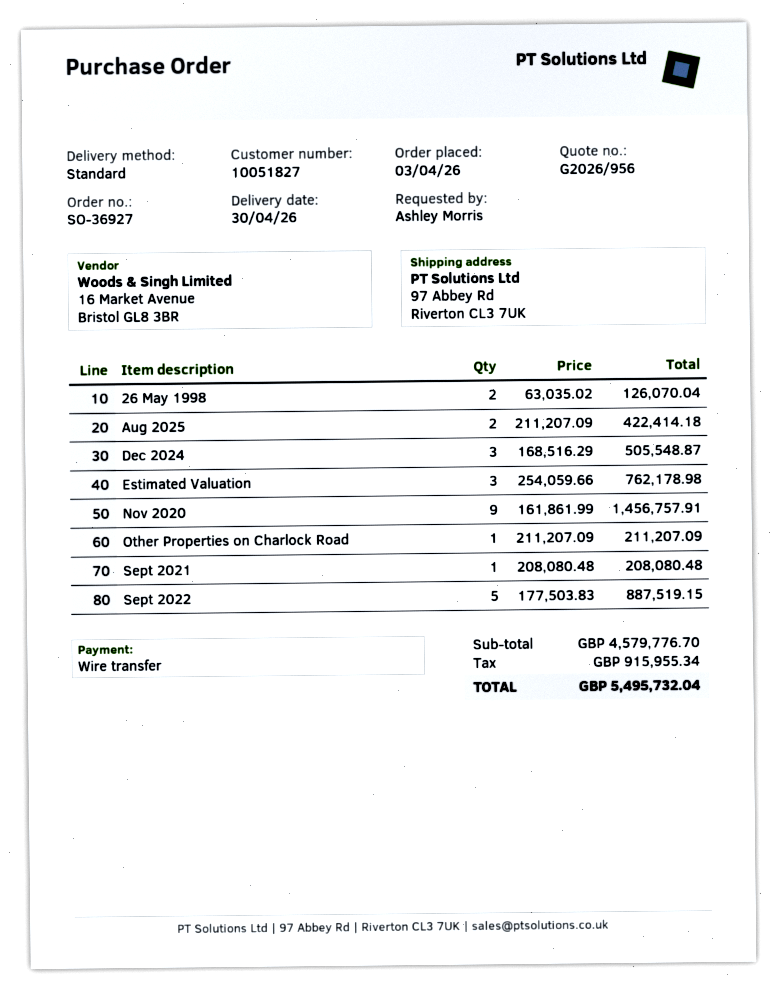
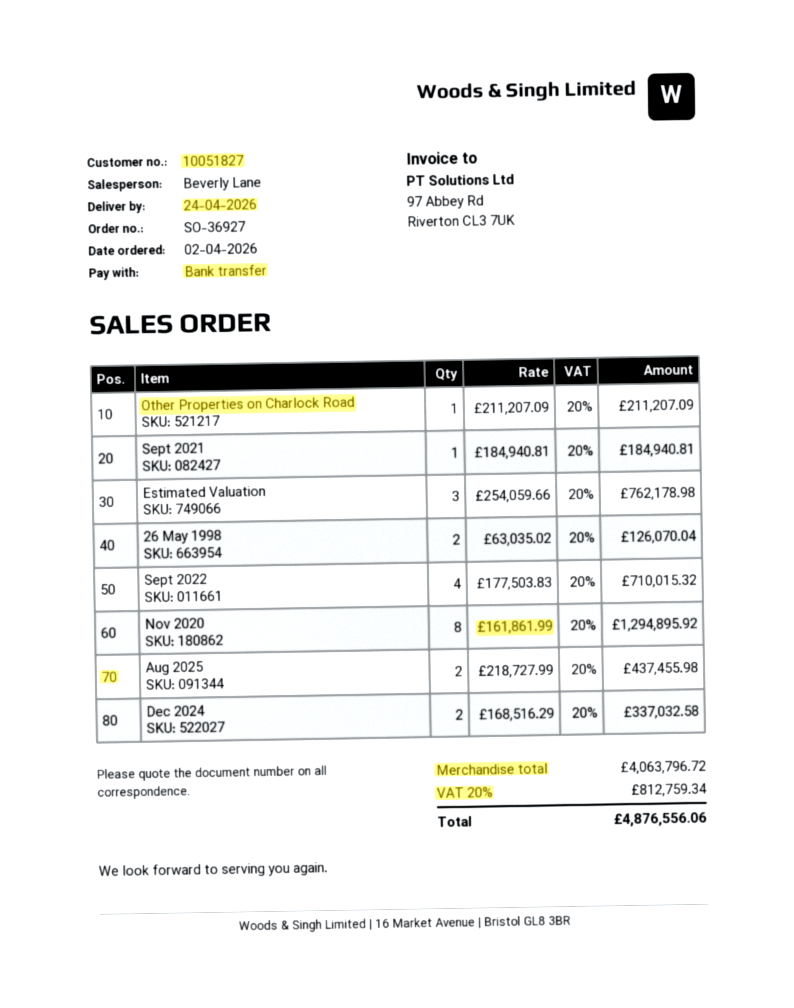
order date: 2026-04-03 -> 2026-04-02
delivery date: 2026-04-30 -> 2026-04-24
Aug 2025: 2 x 211207.09 = 422414.18 -> 2 x 218727.99 = 437455.98
Dec 2024: 3 x 168516.29 = 505548.87 -> 2 x 168516.29 = 337032.58
Nov 2020: 9 x 161861.99 = 1456757.91 -> 8 x 161861.99 = 1294895.92
Sept 2021: 1 x 208080.48 = 208080.48 -> 1 x 184940.81 = 184940.81
Sept 2022: 5 x 177503.83 = 887519.15 -> 4 x 177503.83 = 710015.32
subtotal: 4579776.70 -> 4063796.72
tax: 915955.34 -> 812759.34
total: 5495732.04 -> 4876556.06

